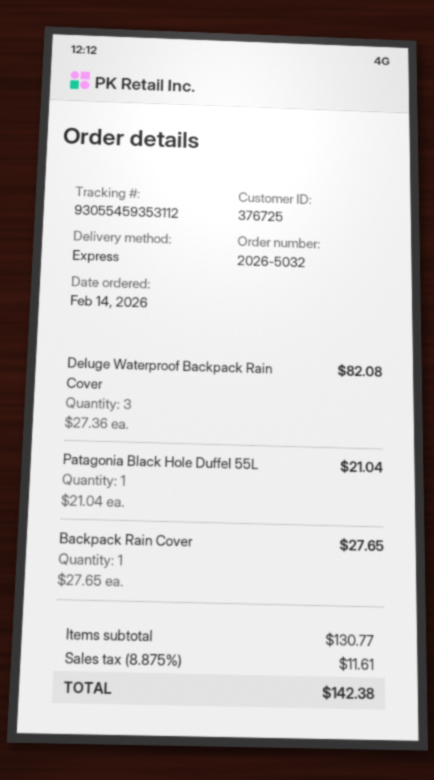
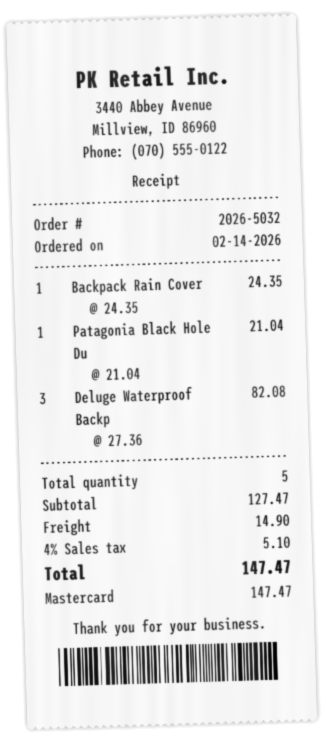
Backpack Rain Cover: 1 x 27.65 = 27.65 -> 1 x 24.35 = 24.35
subtotal: 130.77 -> 127.47
shipping: none -> 14.90
tax: 8.875% = 11.61 -> 4% = 5.10
total: 142.38 -> 147.47

